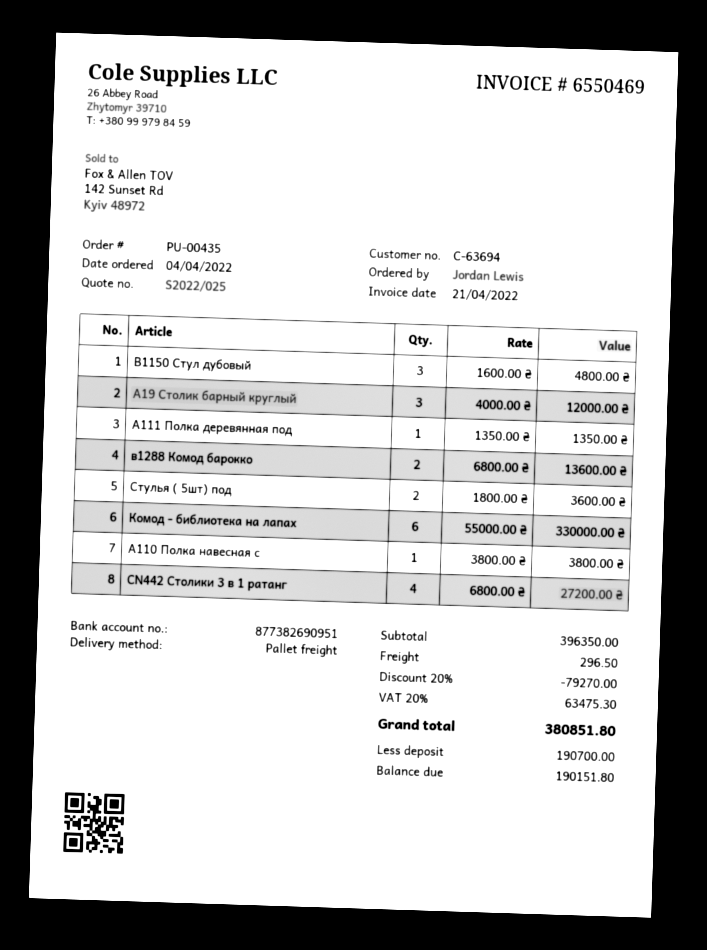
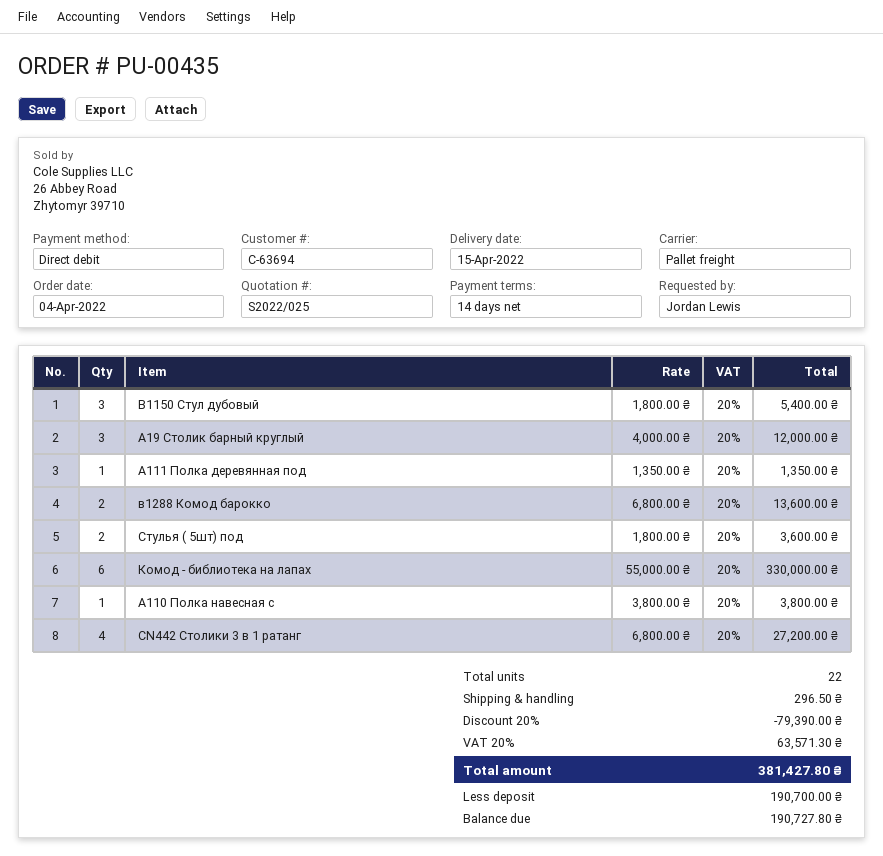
В1150 Стул дубовый: 3 x 1600.00 = 4800.00 -> 3 x 1800.00 = 5400.00
discount: 20% = 79270.00 -> 20% = 79390.00
tax: 20% = 63475.30 -> 20% = 63571.30
total: 380851.80 -> 381427.80
balance: 190151.80 -> 190727.80

